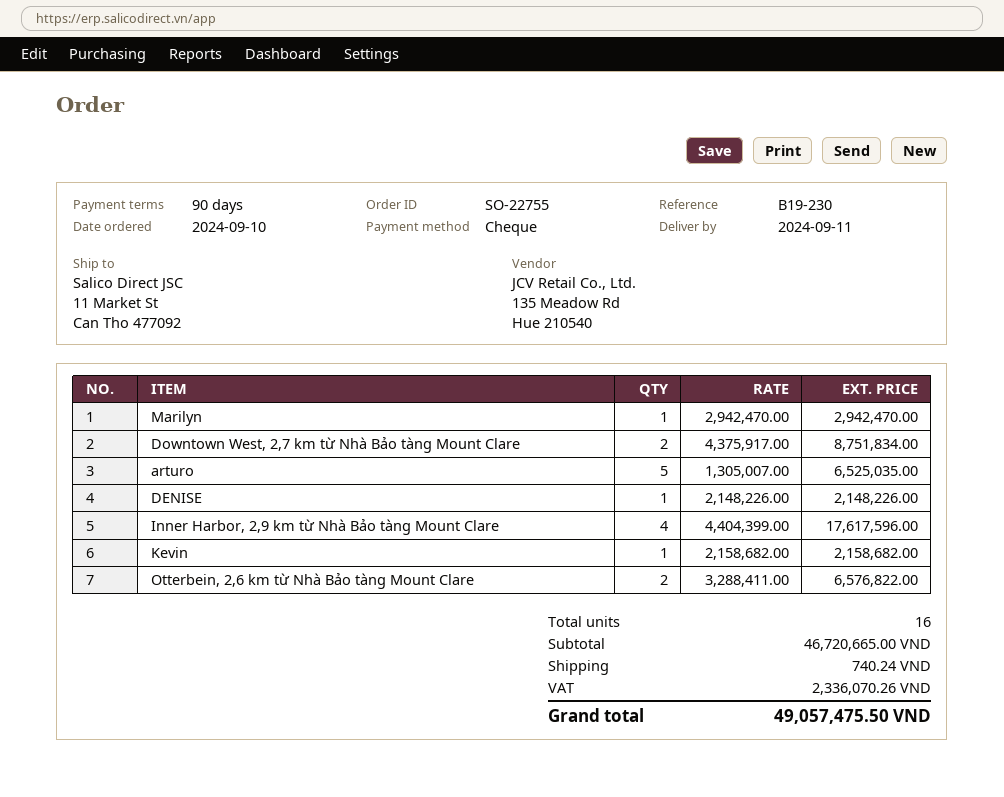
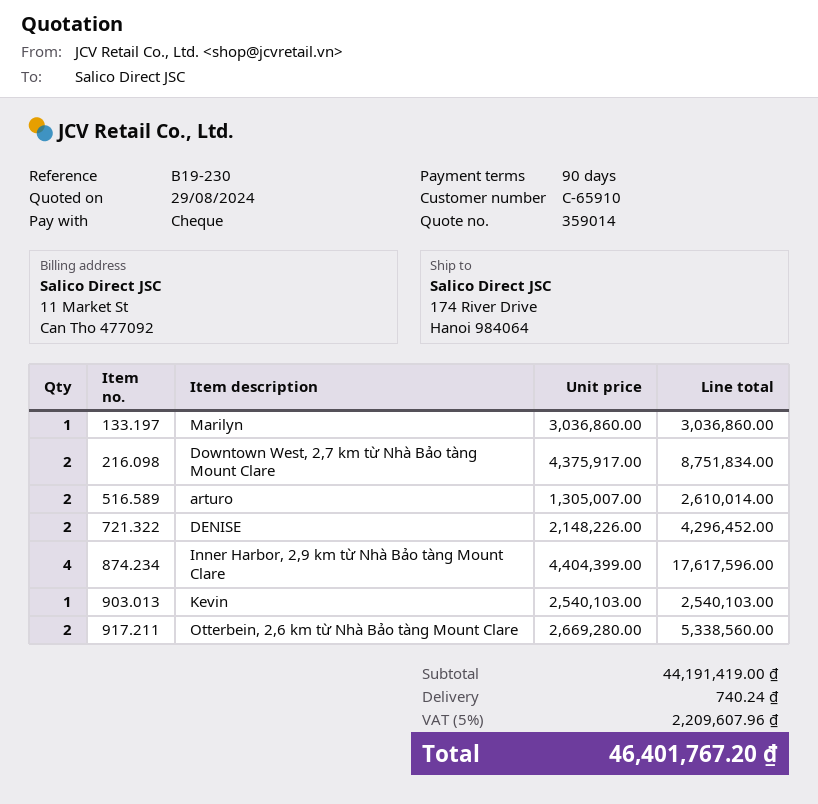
ship to: 11 Market St, Can Tho 477092 -> 174 River Drive, Hanoi 984064
Marilyn: 1 x 2942470.00 = 2942470.00 -> 1 x 3036860.00 = 3036860.00
arturo: 5 x 1305007.00 = 6525035.00 -> 2 x 1305007.00 = 2610014.00
DENISE: 1 x 2148226.00 = 2148226.00 -> 2 x 2148226.00 = 4296452.00
Kevin: 1 x 2158682.00 = 2158682.00 -> 1 x 2540103.00 = 2540103.00
Otterbein, 2,6 km từ Nhà Bảo tàng Mount Clare: 2 x 3288411.00 = 6576822.00 -> 2 x 2669280.00 = 5338560.00
subtotal: 46720665.00 -> 44191419.00
tax: 2336070.26 -> 2209607.96
total: 49057475.50 -> 46401767.20

